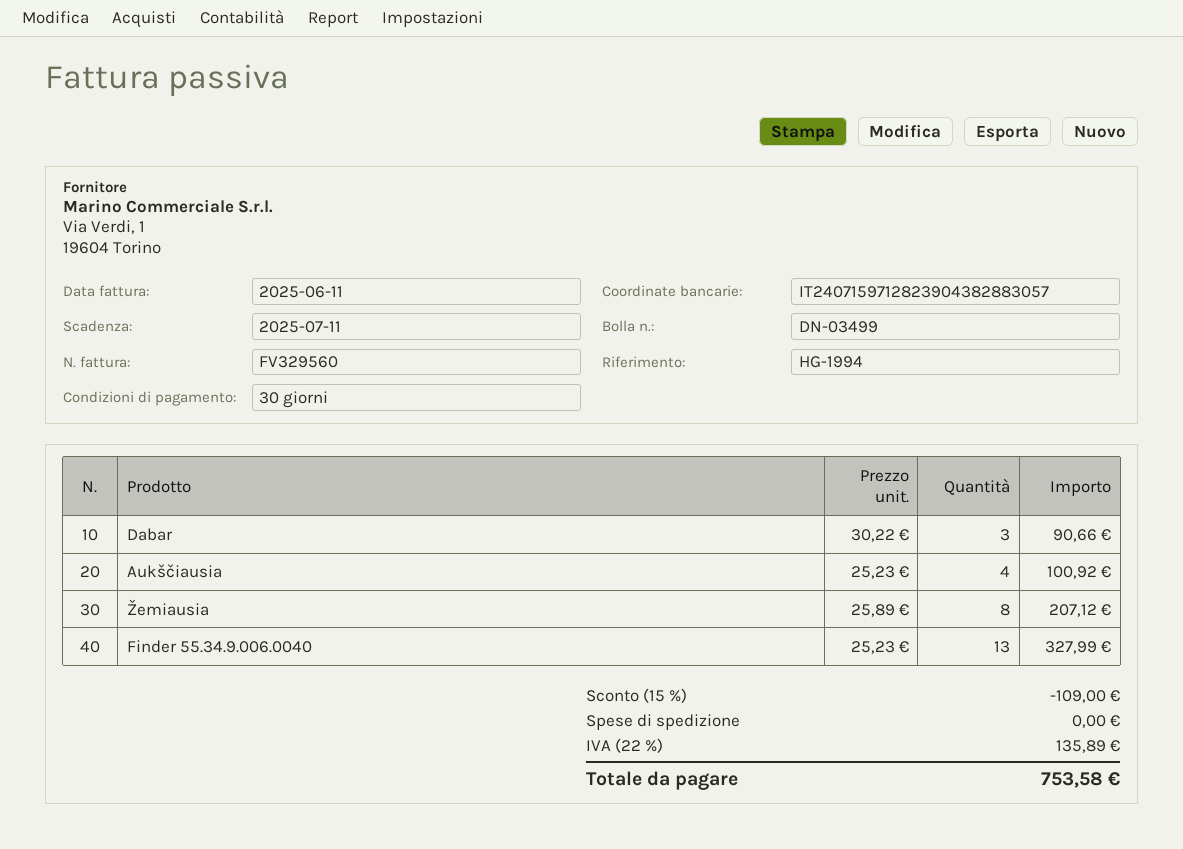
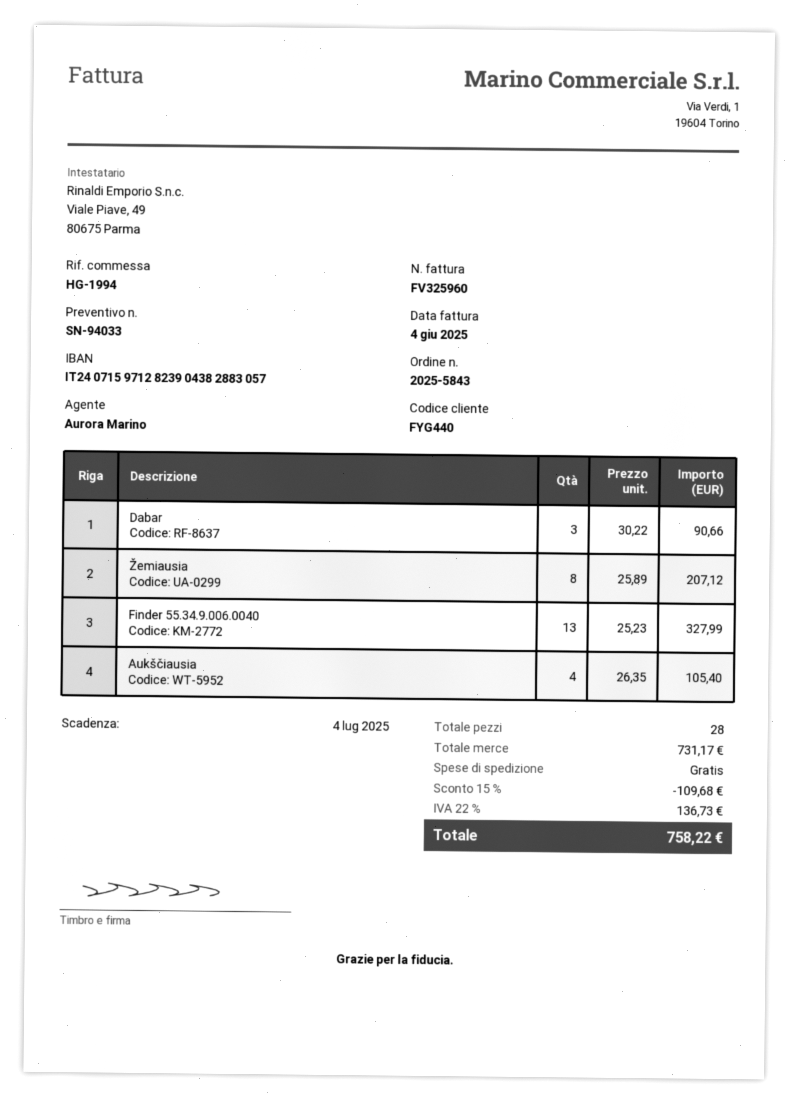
invoice number: FV329560 -> FV325960
invoice date: 2025-06-11 -> 2025-06-04
due date: 2025-07-11 -> 2025-07-04
Aukščiausia: 4 x 25.23 = 100.92 -> 4 x 26.35 = 105.40
discount: 15% = 109.00 -> 15% = 109.68
tax: 22% = 135.89 -> 22% = 136.73
total: 753.58 -> 758.22

